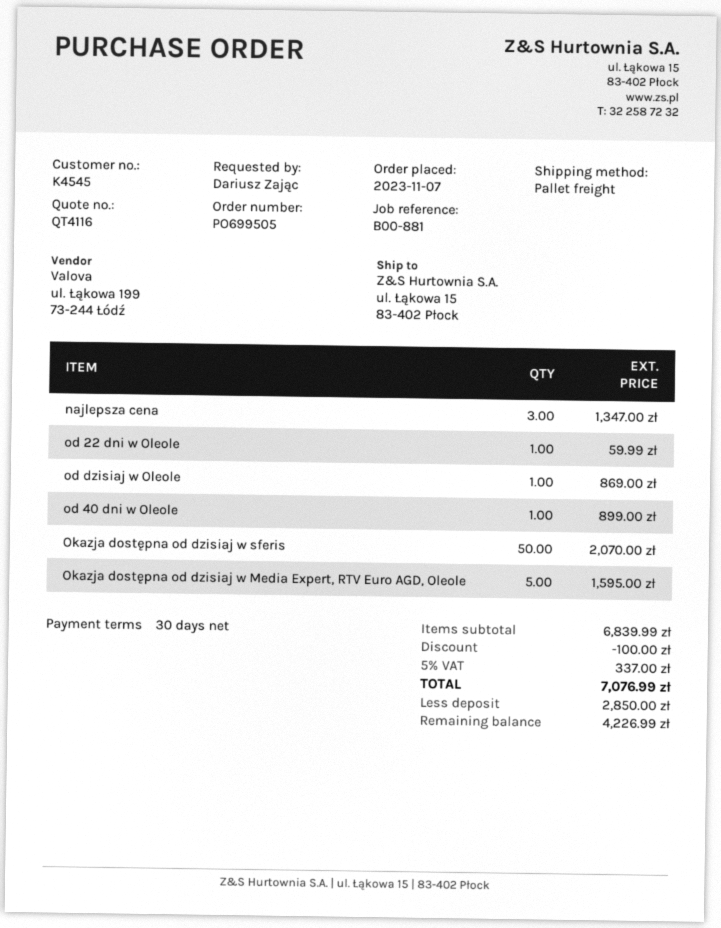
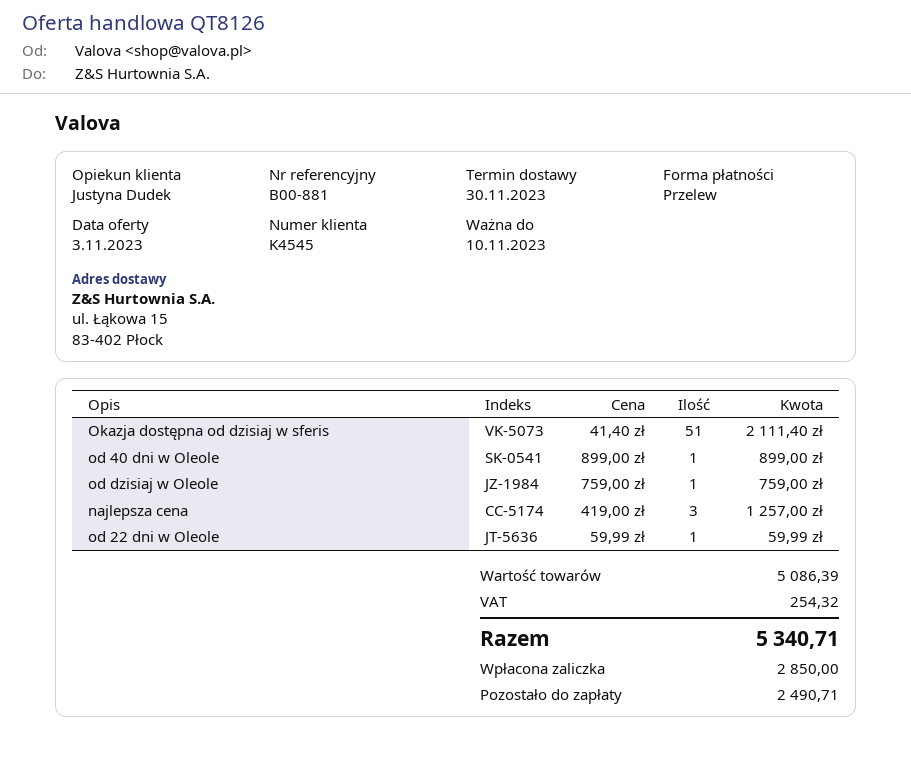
quote number: QT4116 -> QT8126
najlepsza cena: 3 for 1347.00 -> 3 for 1257.00
od dzisiaj w Oleole: 1 for 869.00 -> 1 for 759.00
Okazja dostępna od dzisiaj w sferis: 50 for 2070.00 -> 51 for 2111.40
Okazja dostępna od dzisiaj w Media Expert, RTV Euro AGD, Oleole: 5 for 1595.00 -> none
subtotal: 6839.99 -> 5086.39
discount: 100.00 -> none
tax: 337.00 -> 254.32
total: 7076.99 -> 5340.71
balance: 4226.99 -> 2490.71

